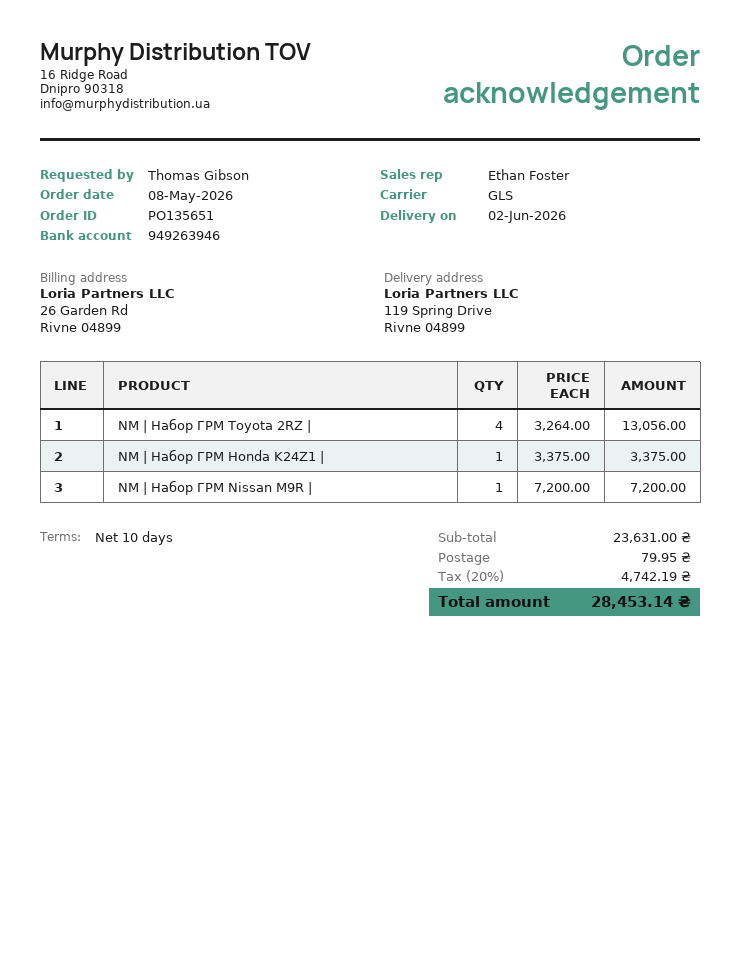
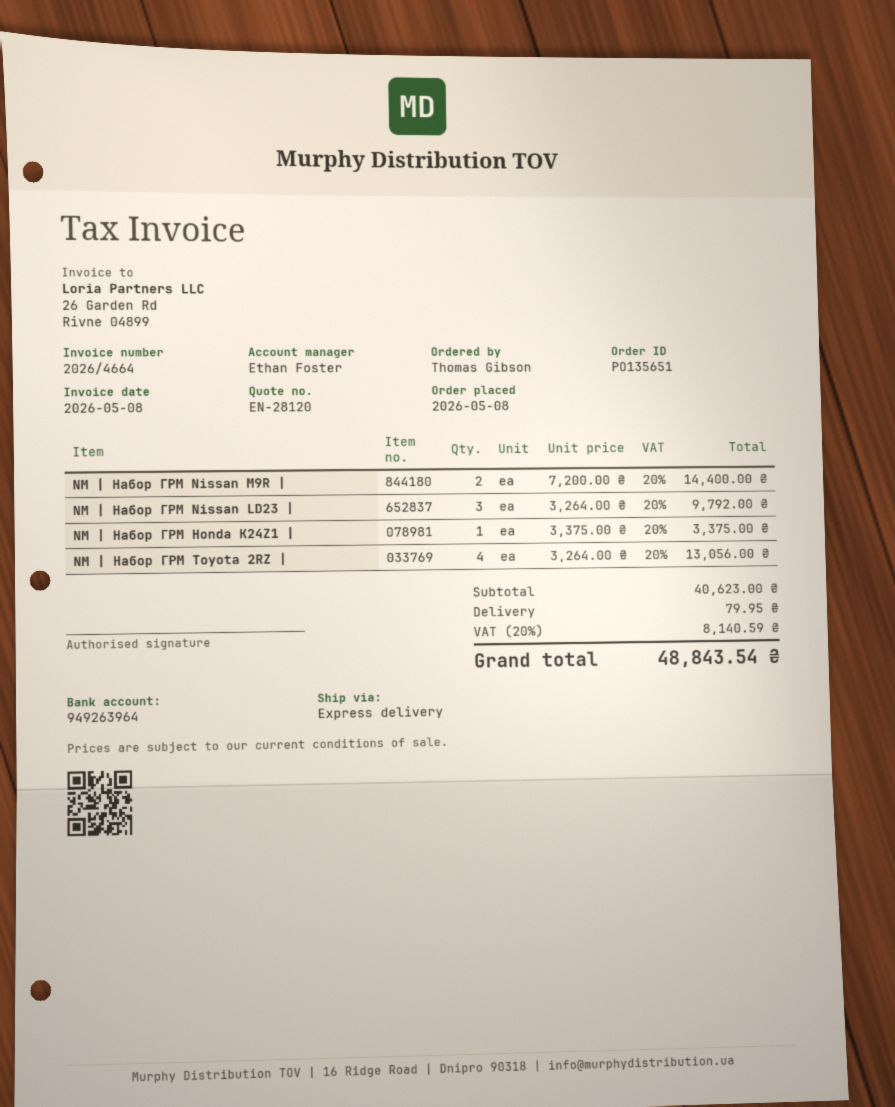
bank account: 949263946 -> 949263964
shipping method: GLS -> express
NM | Набор ГРМ Nissan M9R |: 1 x 7200.00 = 7200.00 -> 2 x 7200.00 = 14400.00
NM | Набор ГРМ Nissan LD23 |: none -> 3 x 3264.00 = 9792.00
subtotal: 23631.00 -> 40623.00
tax: 20% = 4742.19 -> 20% = 8140.59
total: 28453.14 -> 48843.54

